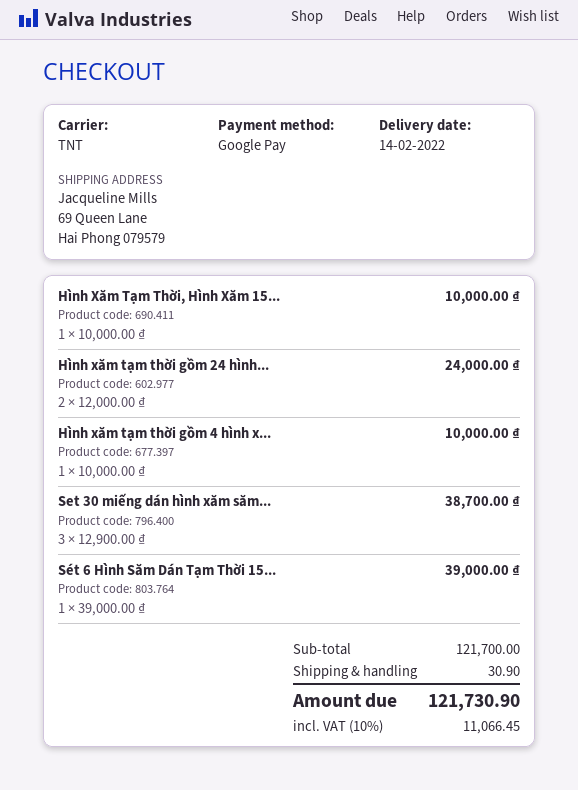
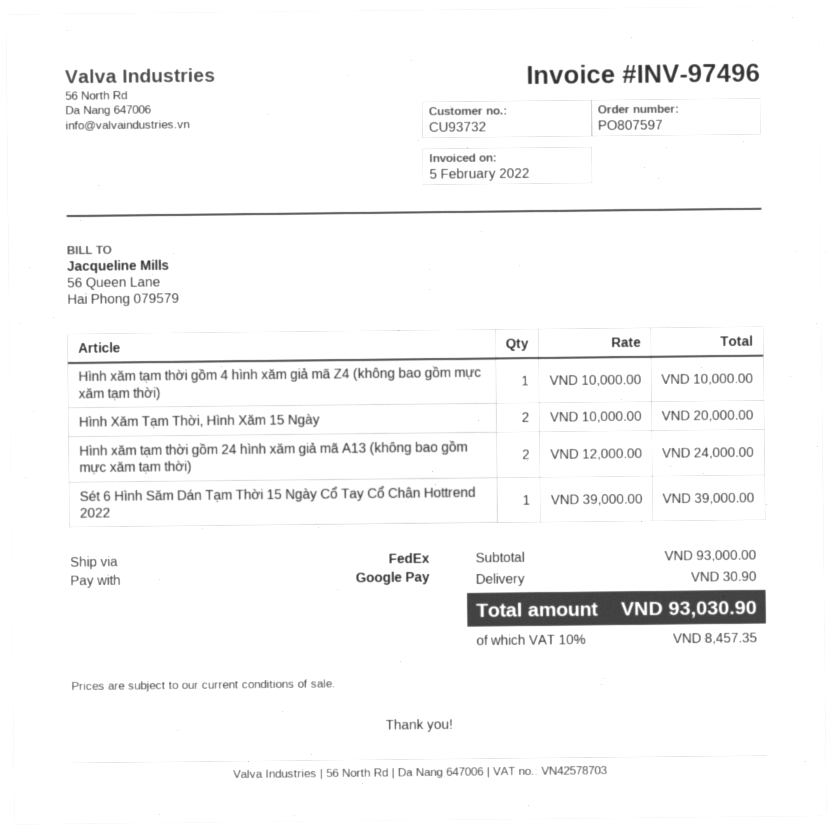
shipping method: TNT -> FedEx
Hình Xăm Tạm Thời, Hình Xăm 15...: 1 x 10000.00 = 10000.00 -> 2 x 10000.00 = 20000.00
Set 30 miếng dán hình xăm săm...: 3 x 12900.00 = 38700.00 -> none
subtotal: 121700.00 -> 93000.00
tax: 10% = 11066.45 -> 10% = 8457.35
total: 121730.90 -> 93030.90

